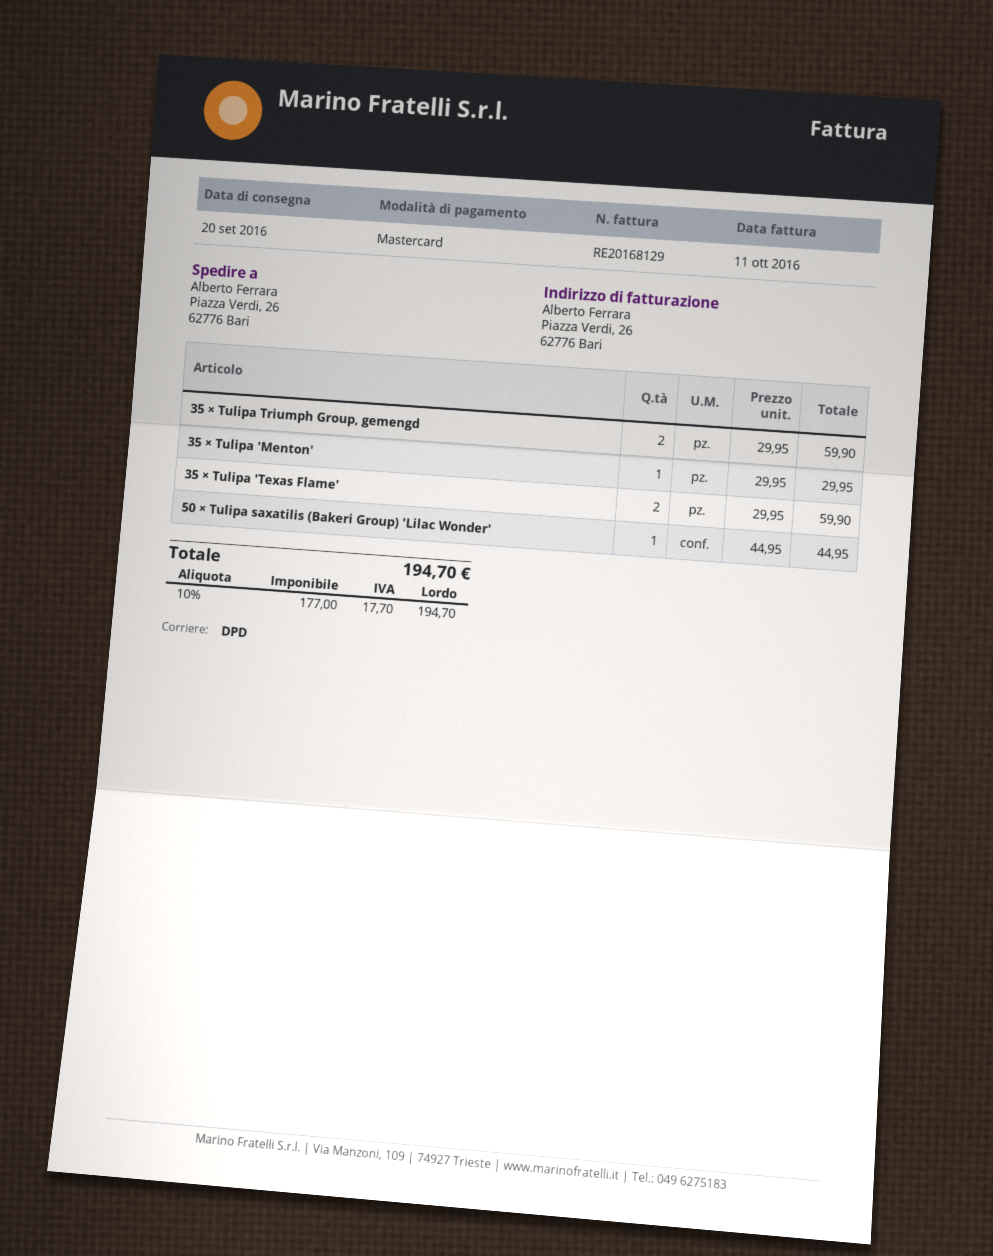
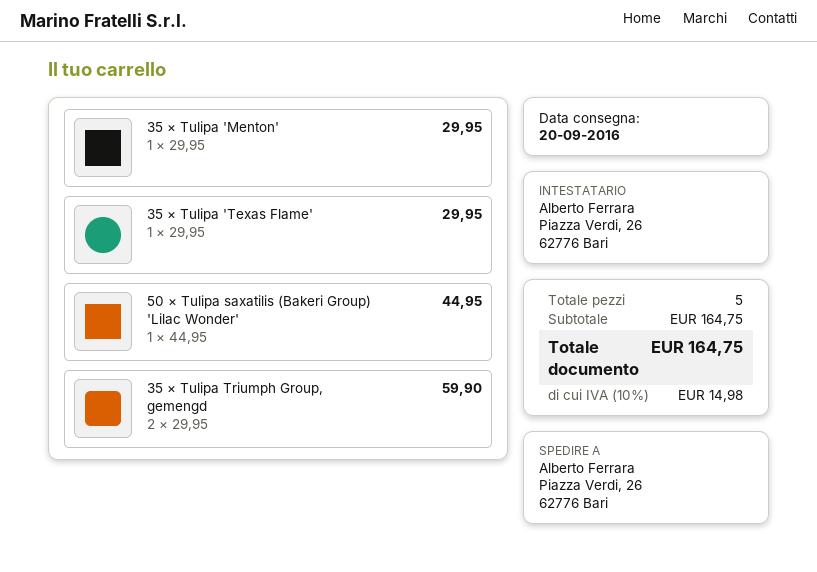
35 × Tulipa 'Texas Flame': 2 x 29.95 = 59.90 -> 1 x 29.95 = 29.95
tax: 10% = 17.70 -> 10% = 14.98
total: 194.70 -> 164.75

